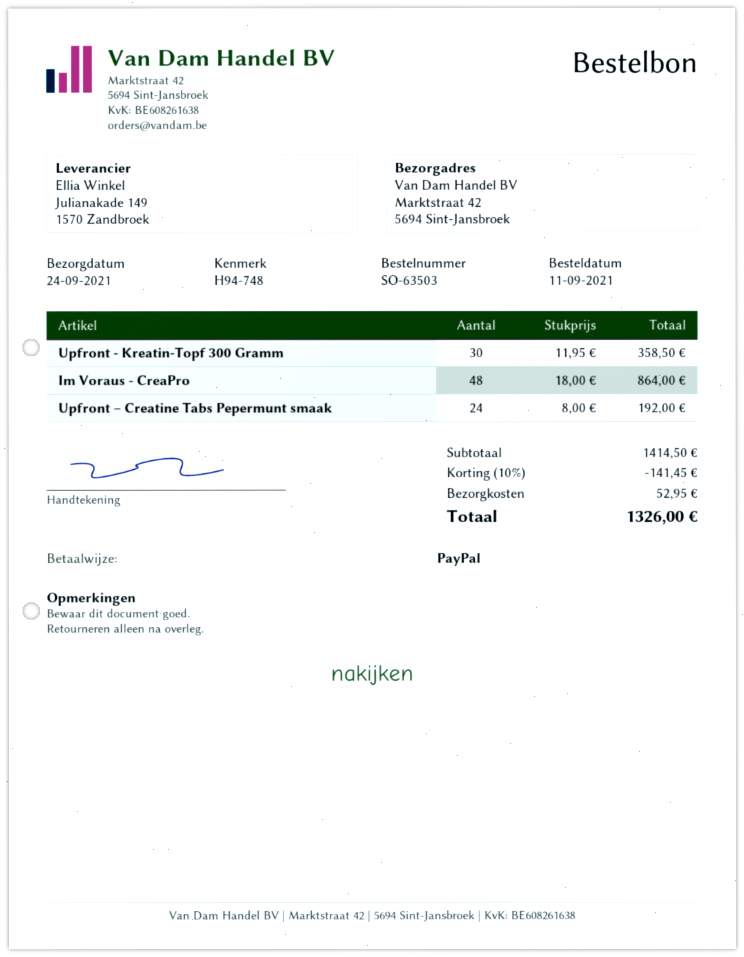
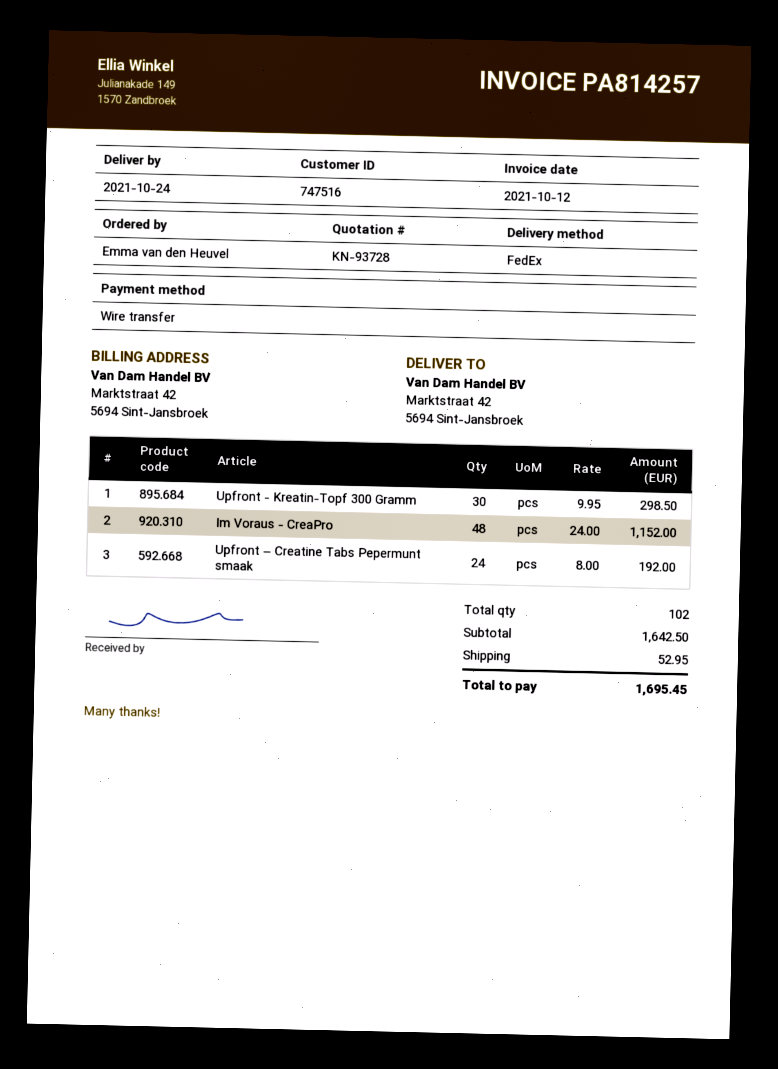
delivery date: 2021-09-24 -> 2021-10-24
payment method: PayPal -> bank transfer
Upfront - Kreatin-Topf 300 Gramm: 30 x 11.95 = 358.50 -> 30 x 9.95 = 298.50
Im Voraus - CreaPro: 48 x 18.00 = 864.00 -> 48 x 24.00 = 1152.00
subtotal: 1414.50 -> 1642.50
discount: 10% = 141.45 -> none
total: 1326.00 -> 1695.45

